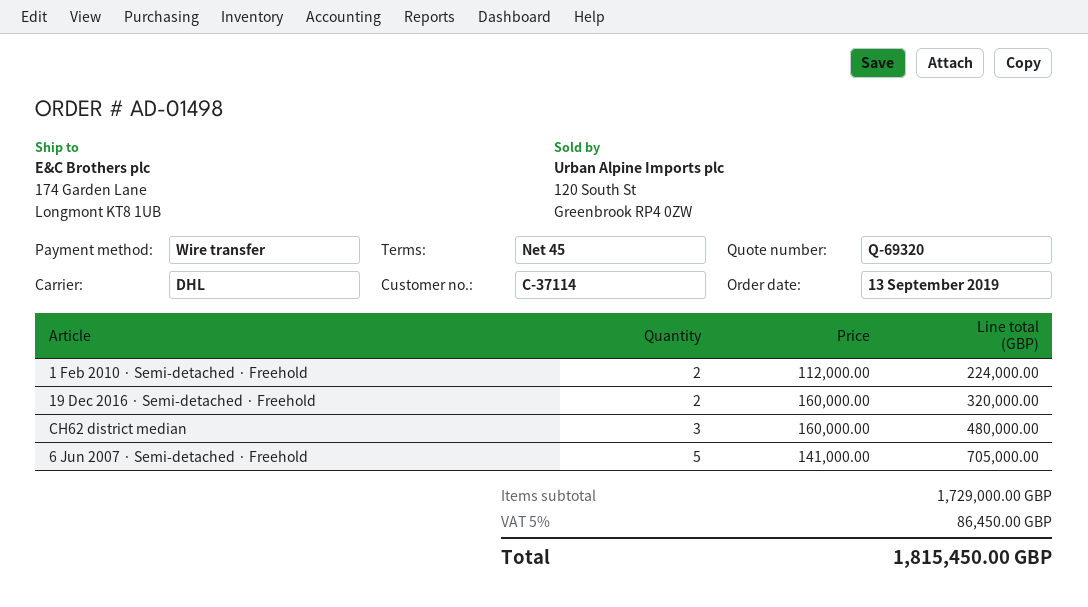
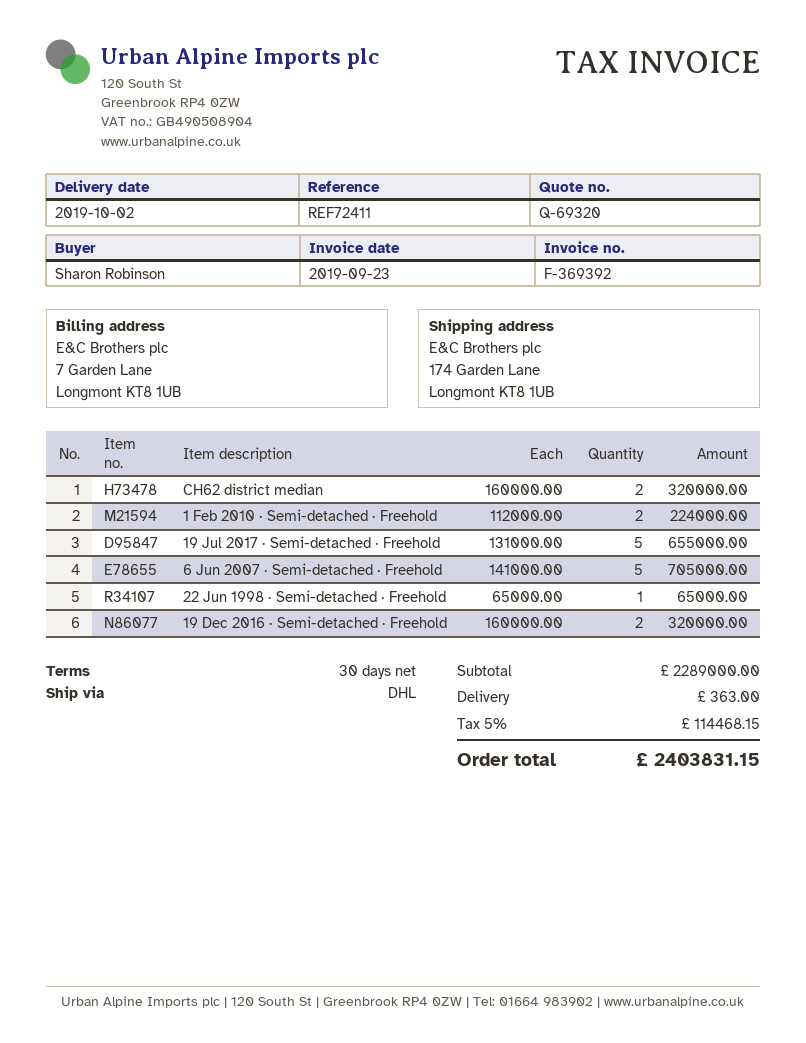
payment terms: 45 days -> 30 days
CH62 district median: 3 x 160000.00 = 480000.00 -> 2 x 160000.00 = 320000.00
19 Jul 2017 · Semi-detached · Freehold: none -> 5 x 131000.00 = 655000.00
22 Jun 1998 · Semi-detached · Freehold: none -> 1 x 65000.00 = 65000.00
subtotal: 1729000.00 -> 2289000.00
shipping: none -> 363.00
tax: 5% = 86450.00 -> 5% = 114468.15
total: 1815450.00 -> 2403831.15

